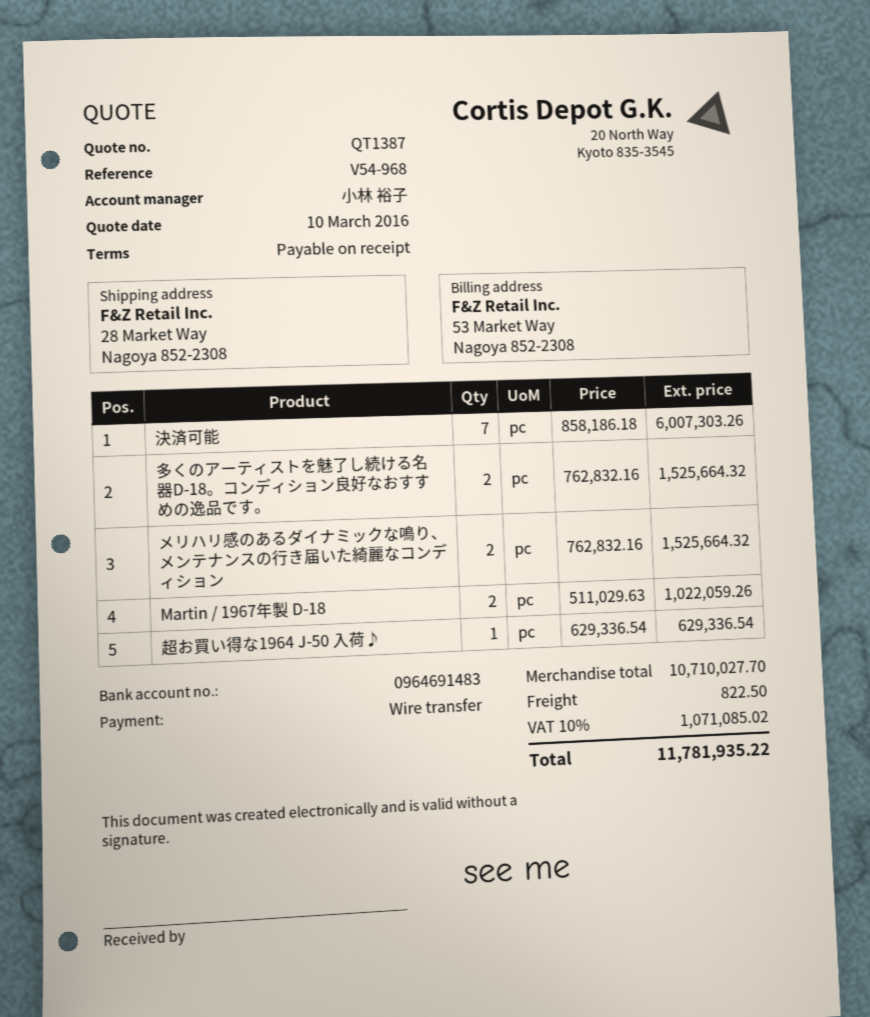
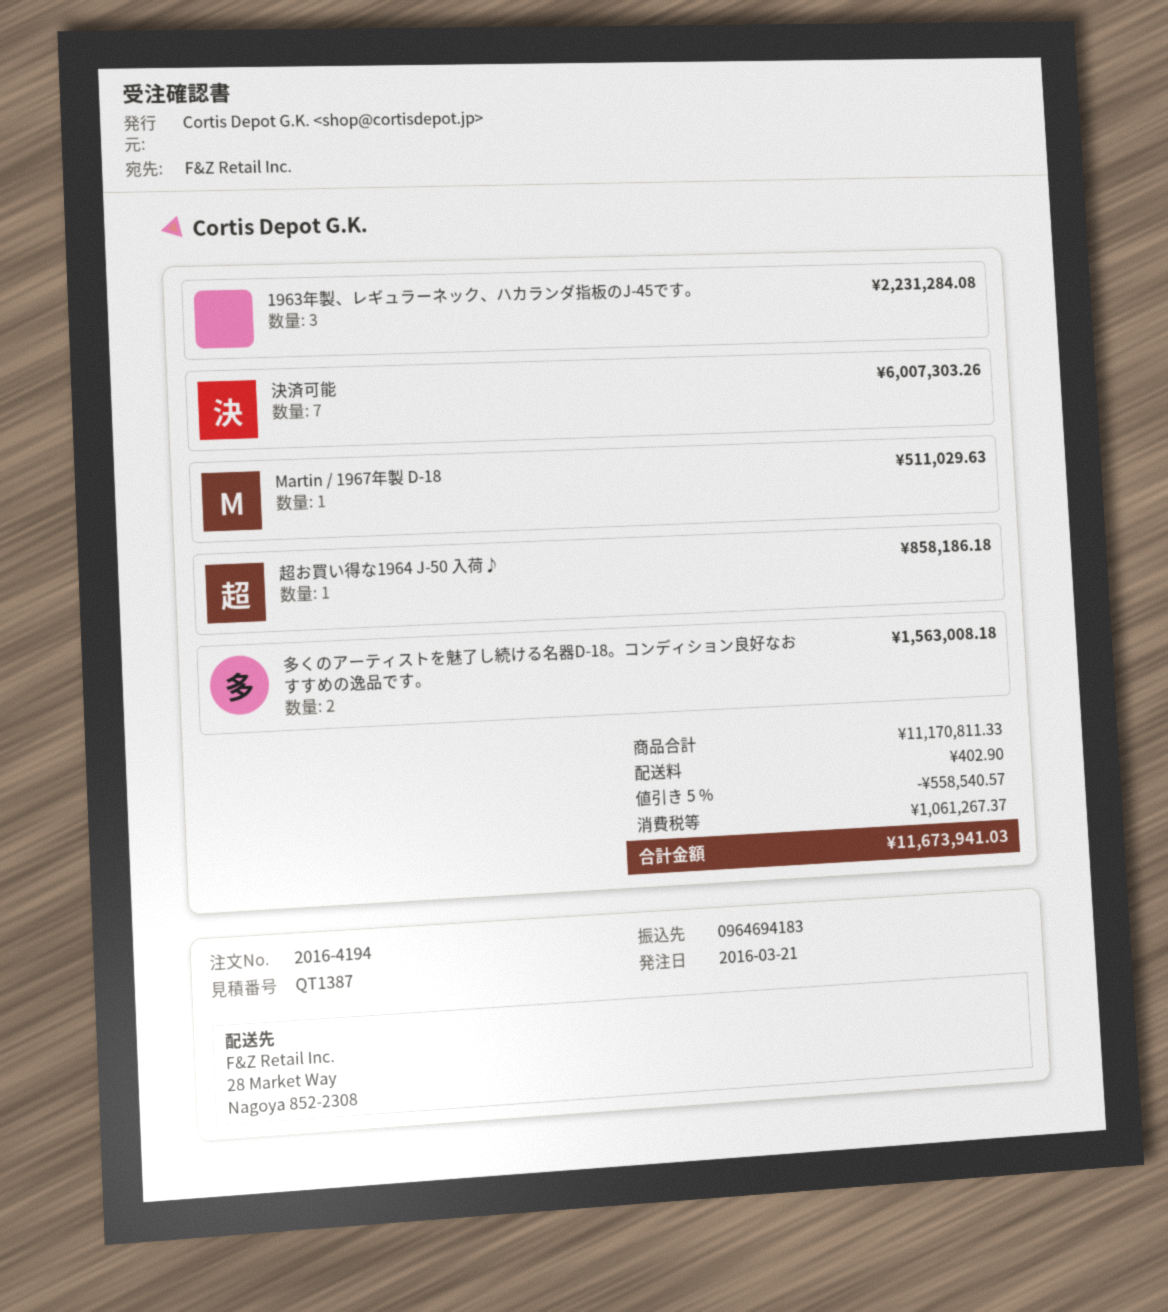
bank account: 0964691483 -> 0964694183
多くのアーティストを魅了し続ける名器D-18。コンディション良好なおすすめの逸品です。: 2 for 1525664.32 -> 2 for 1563008.18
メリハリ感のあるダイナミックな鳴り、メンテナンスの行き届いた綺麗なコンディション: 2 for 1525664.32 -> none
Martin / 1967年製 D-18: 2 for 1022059.26 -> 1 for 511029.63
超お買い得な1964 J-50 入荷♪: 1 for 629336.54 -> 1 for 858186.18
1963年製、レギュラーネック、ハカランダ指板のJ-45です。: none -> 3 for 2231284.08
subtotal: 10710027.70 -> 11170811.33
discount: none -> 5% = 558540.57
shipping: 822.50 -> 402.90
tax: 1071085.02 -> 1061267.37
total: 11781935.22 -> 11673941.03

